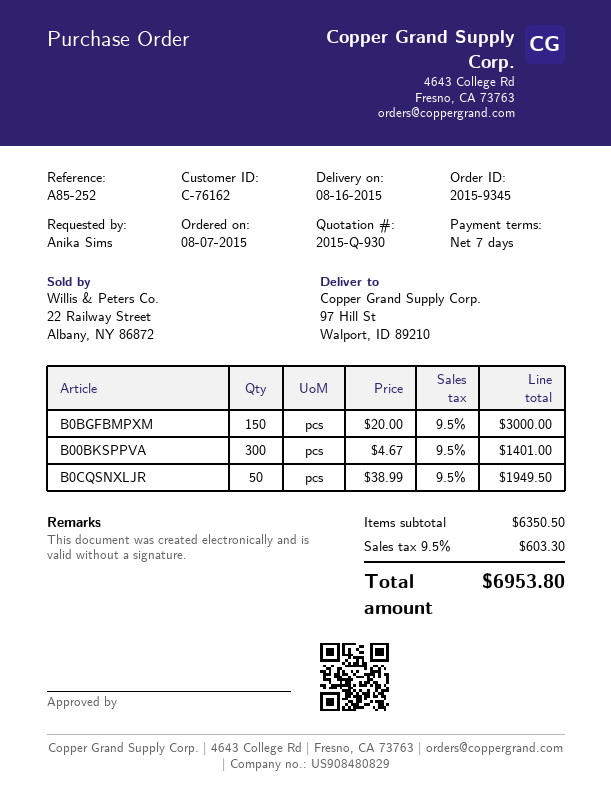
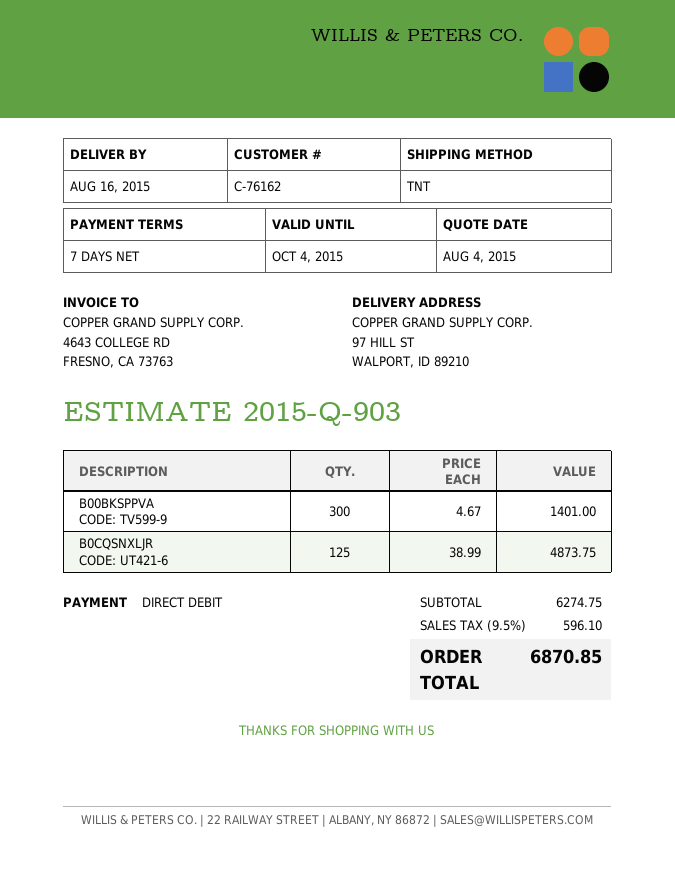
quote number: 2015-Q-930 -> 2015-Q-903
B0BGFBMPXM: 150 x 20.00 = 3000.00 -> none
B0CQSNXLJR: 50 x 38.99 = 1949.50 -> 125 x 38.99 = 4873.75
subtotal: 6350.50 -> 6274.75
tax: 9.5% = 603.30 -> 9.5% = 596.10
total: 6953.80 -> 6870.85

